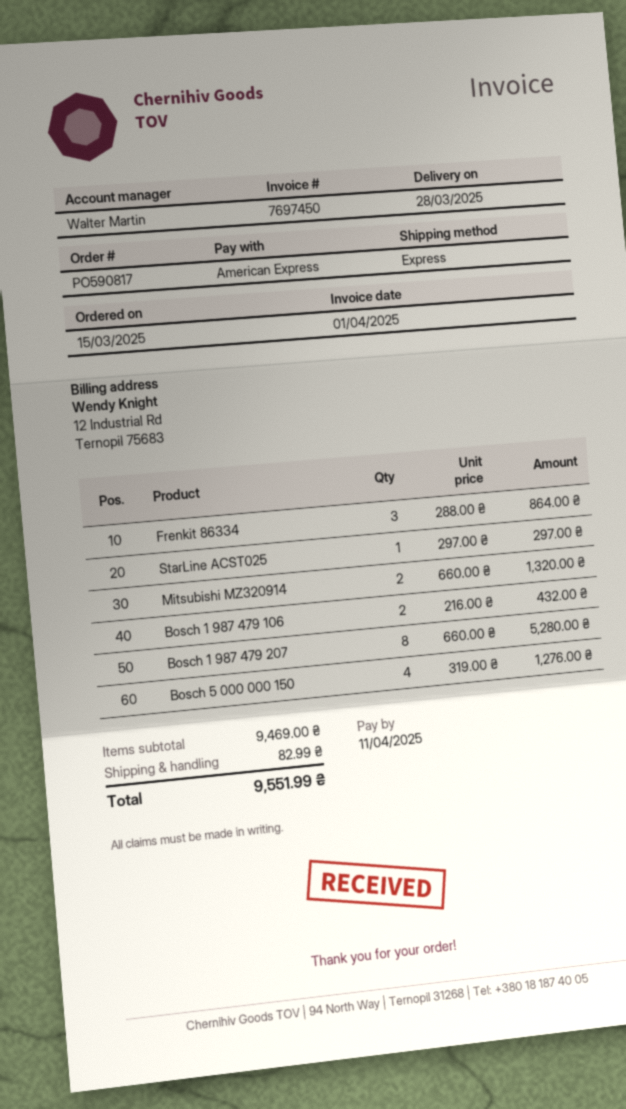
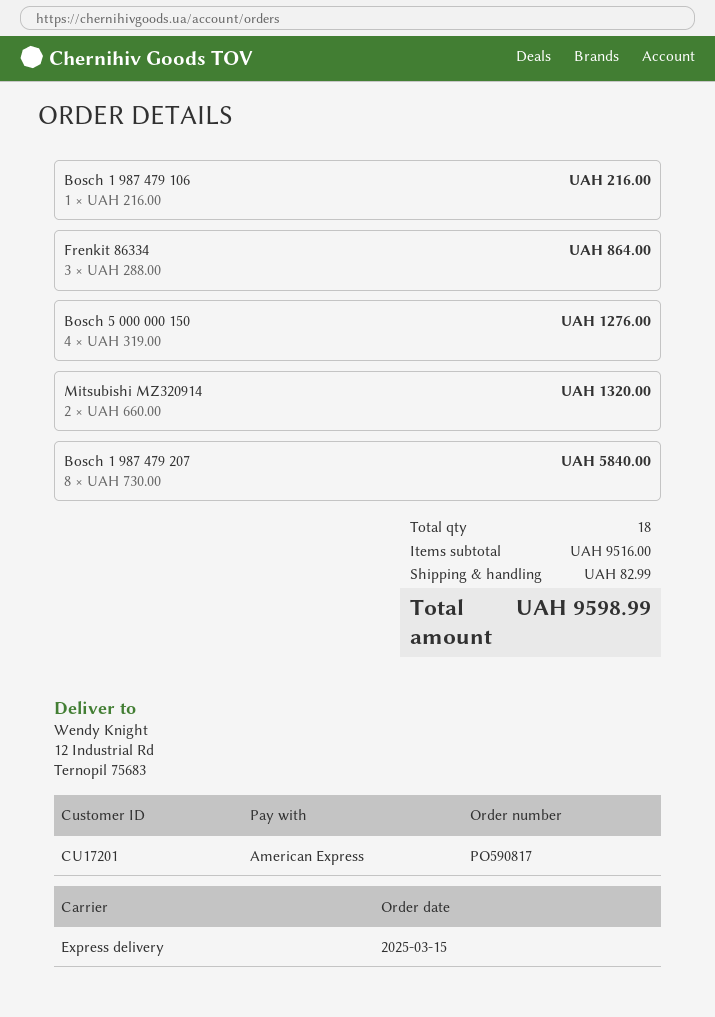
StarLine ACST025: 1 x 297.00 = 297.00 -> none
Bosch 1 987 479 106: 2 x 216.00 = 432.00 -> 1 x 216.00 = 216.00
Bosch 1 987 479 207: 8 x 660.00 = 5280.00 -> 8 x 730.00 = 5840.00
subtotal: 9469.00 -> 9516.00
total: 9551.99 -> 9598.99

